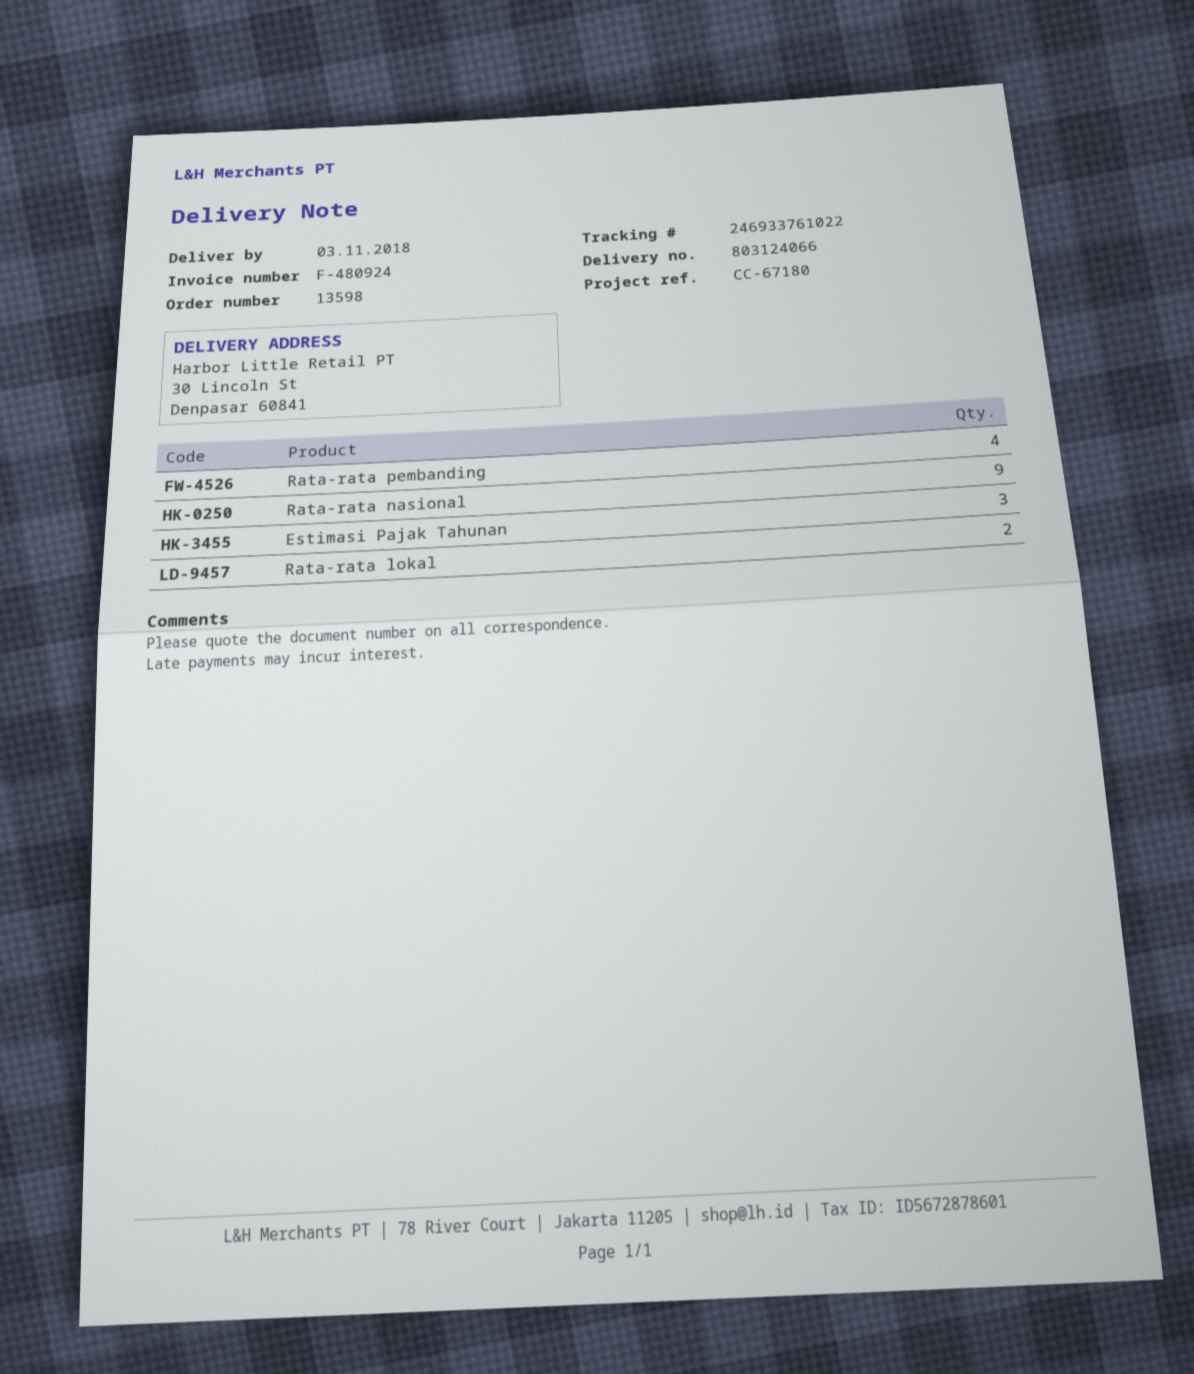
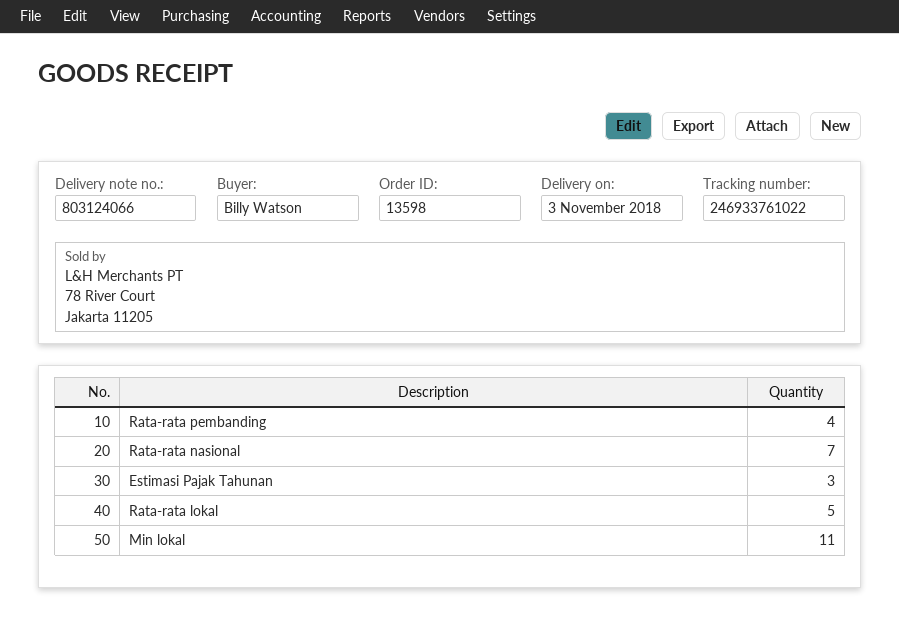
Rata-rata nasional: 9 -> 7
Rata-rata lokal: 2 -> 5
Min lokal: none -> 11

